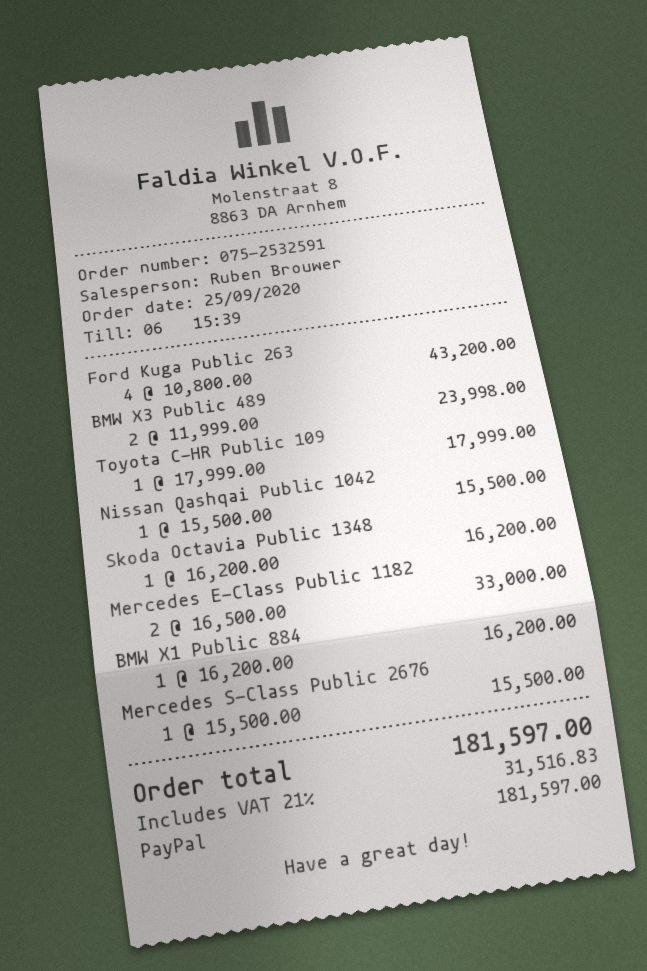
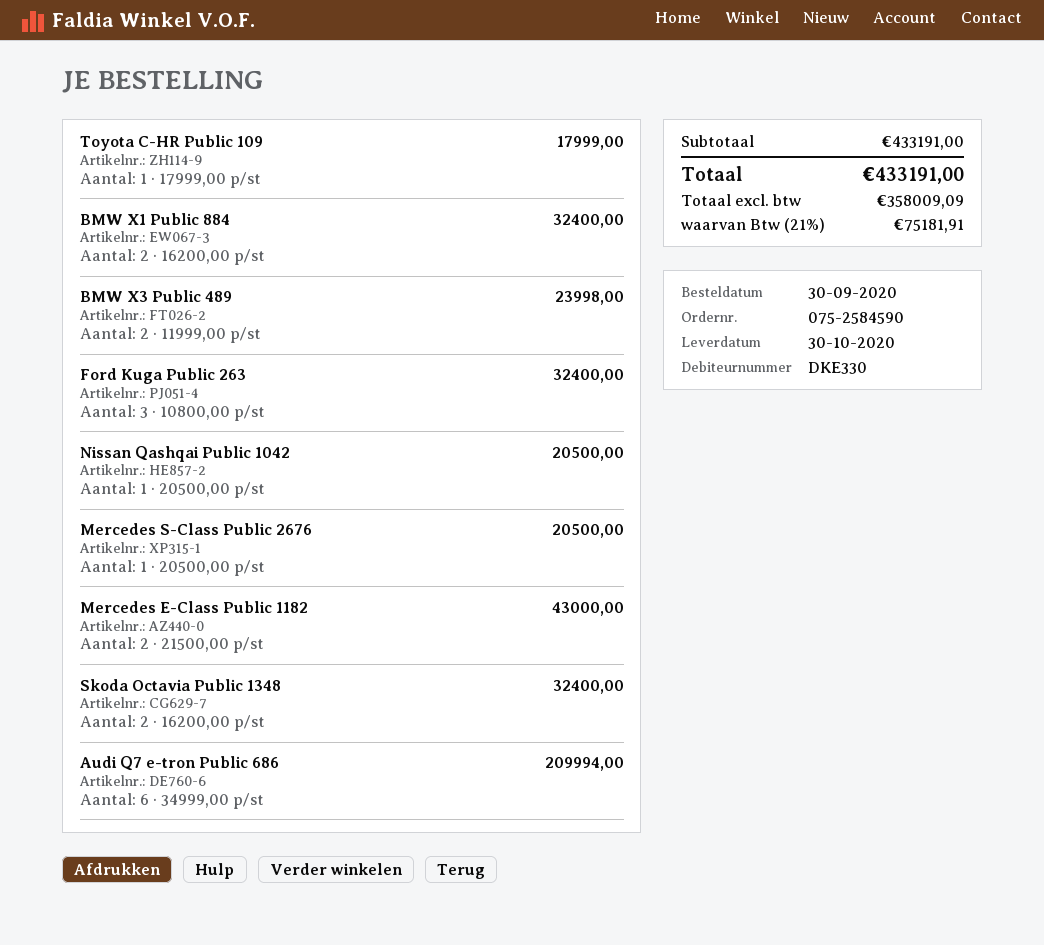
order number: 075-2532591 -> 075-2584590
order date: 2020-09-25 -> 2020-09-30
Ford Kuga Public 263: 4 x 10800.00 = 43200.00 -> 3 x 10800.00 = 32400.00
Nissan Qashqai Public 1042: 1 x 15500.00 = 15500.00 -> 1 x 20500.00 = 20500.00
Skoda Octavia Public 1348: 1 x 16200.00 = 16200.00 -> 2 x 16200.00 = 32400.00
Mercedes E-Class Public 1182: 2 x 16500.00 = 33000.00 -> 2 x 21500.00 = 43000.00
BMW X1 Public 884: 1 x 16200.00 = 16200.00 -> 2 x 16200.00 = 32400.00
Mercedes S-Class Public 2676: 1 x 15500.00 = 15500.00 -> 1 x 20500.00 = 20500.00
Audi Q7 e-tron Public 686: none -> 6 x 34999.00 = 209994.00
tax: 21% = 31516.83 -> 21% = 75181.91
total: 181597.00 -> 433191.00

